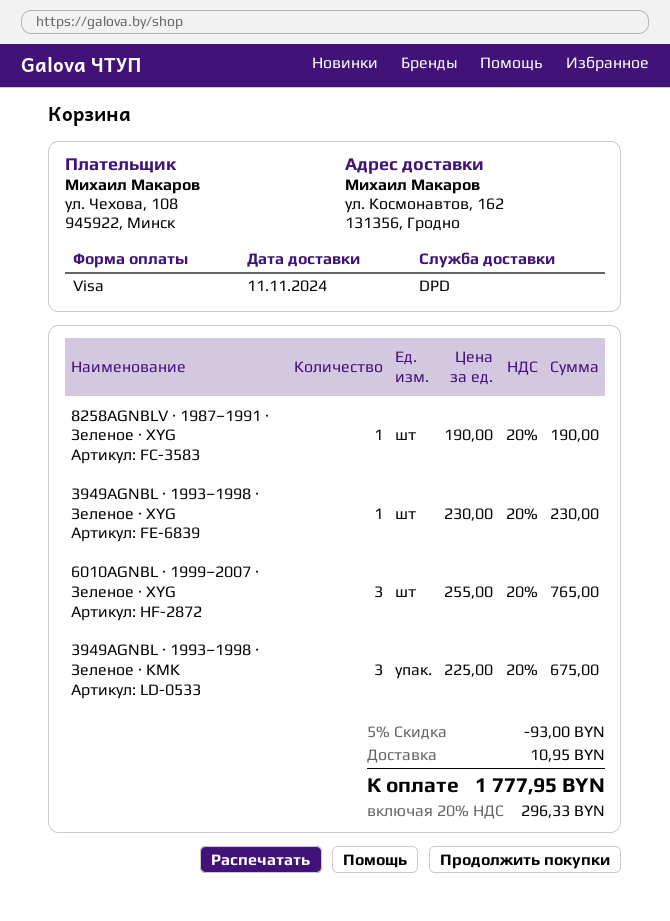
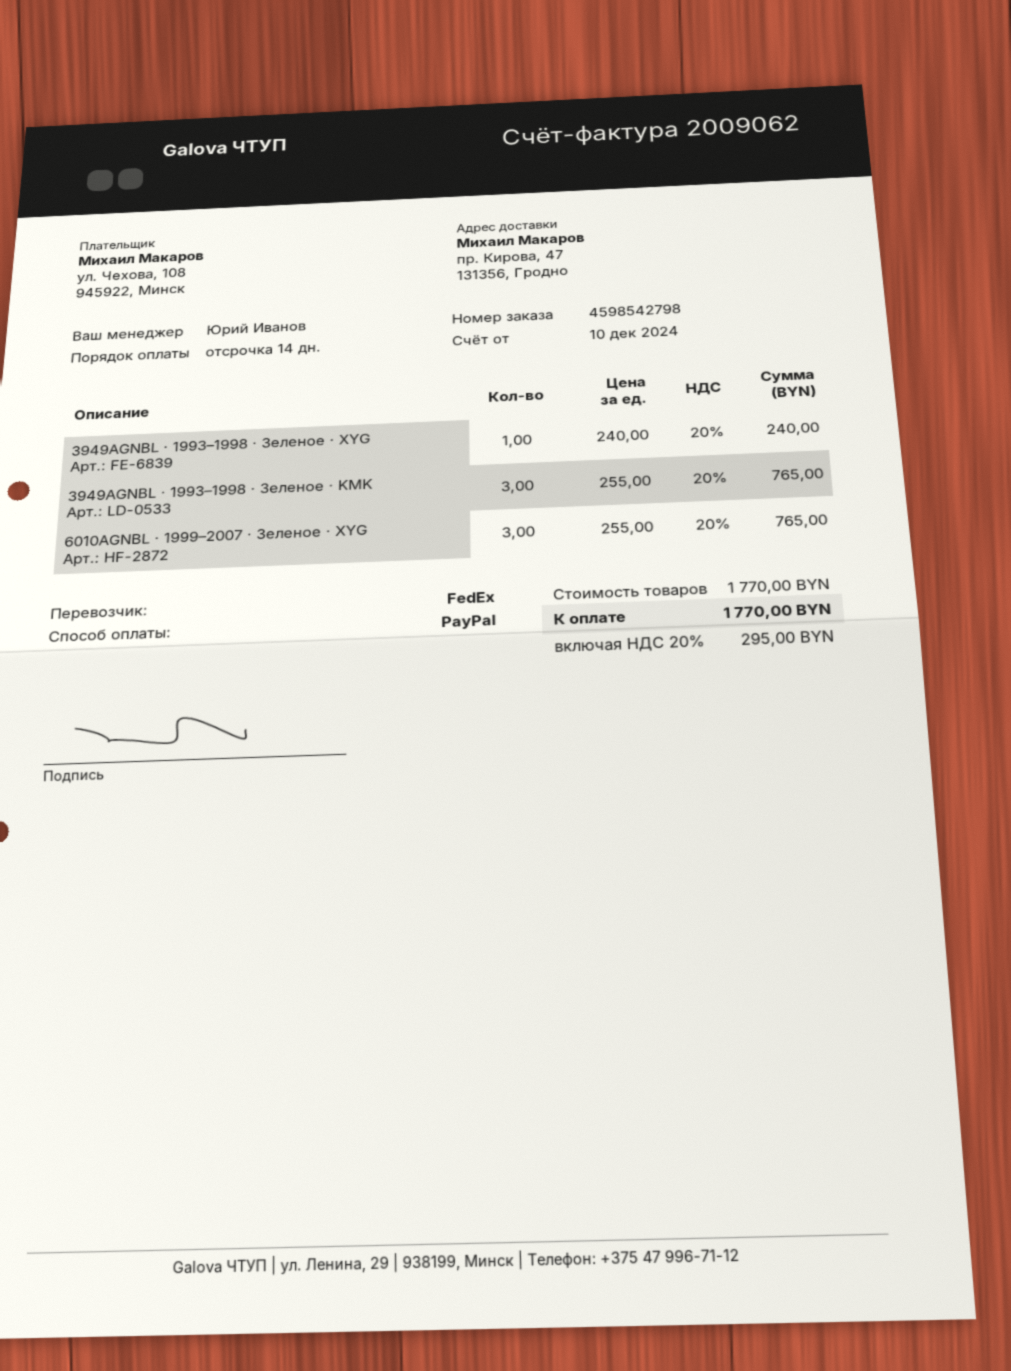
payment method: Visa -> PayPal
shipping method: DPD -> FedEx
ship to: ул. Космонавтов, 162, 131356, Гродно -> пр. Кирова, 47, 131356, Гродно
8258AGNBLV · 1987–1991 · Зеленое · XYG: 1 x 190.00 = 190.00 -> none
3949AGNBL · 1993–1998 · Зеленое · XYG: 1 x 230.00 = 230.00 -> 1 x 240.00 = 240.00
3949AGNBL · 1993–1998 · Зеленое · KMK: 3 x 225.00 = 675.00 -> 3 x 255.00 = 765.00
discount: 5% = 93.00 -> none
shipping: 10.95 -> none
tax: 20% = 296.33 -> 20% = 295.00
total: 1777.95 -> 1770.00

